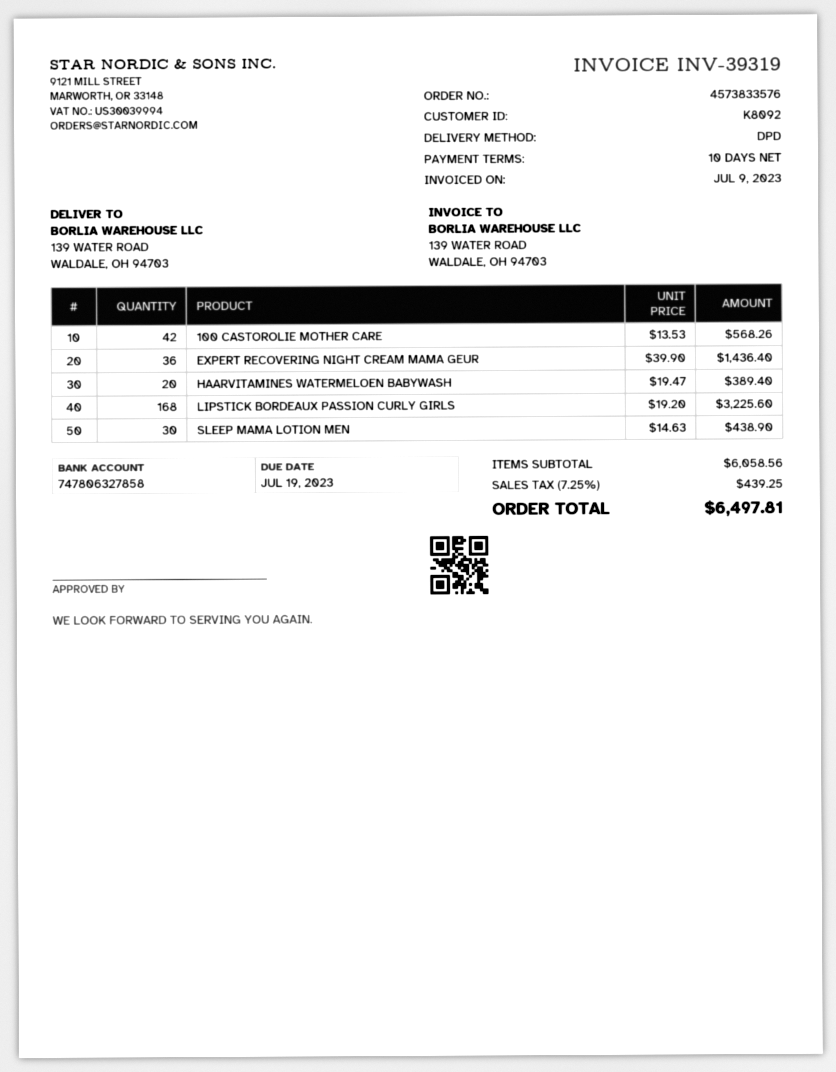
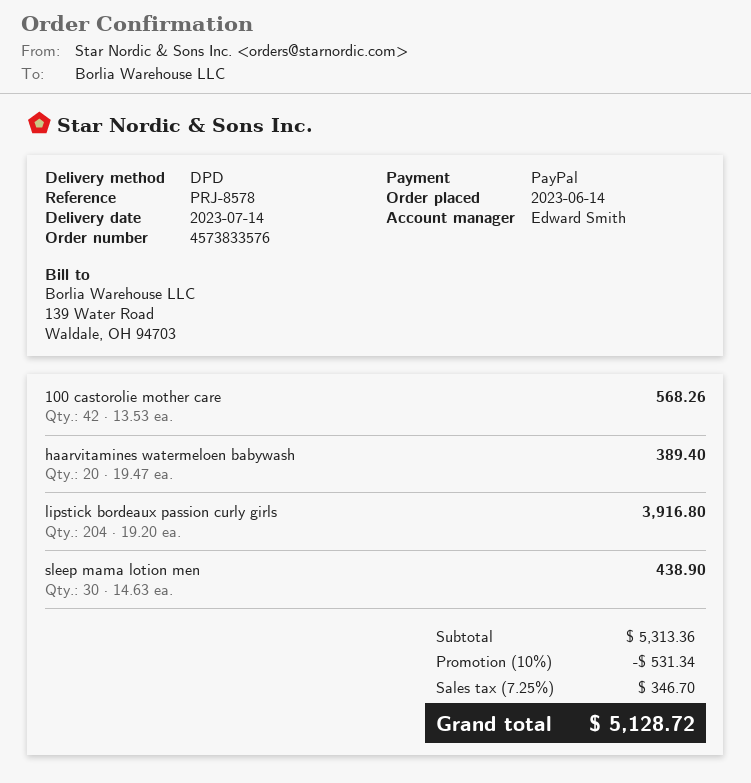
EXPERT RECOVERING NIGHT CREAM MAMA GEUR: 36 x 39.90 = 1436.40 -> none
LIPSTICK BORDEAUX PASSION CURLY GIRLS: 168 x 19.20 = 3225.60 -> 204 x 19.20 = 3916.80
subtotal: 6058.56 -> 5313.36
discount: none -> 10% = 531.34
tax: 7.25% = 439.25 -> 7.25% = 346.70
total: 6497.81 -> 5128.72

